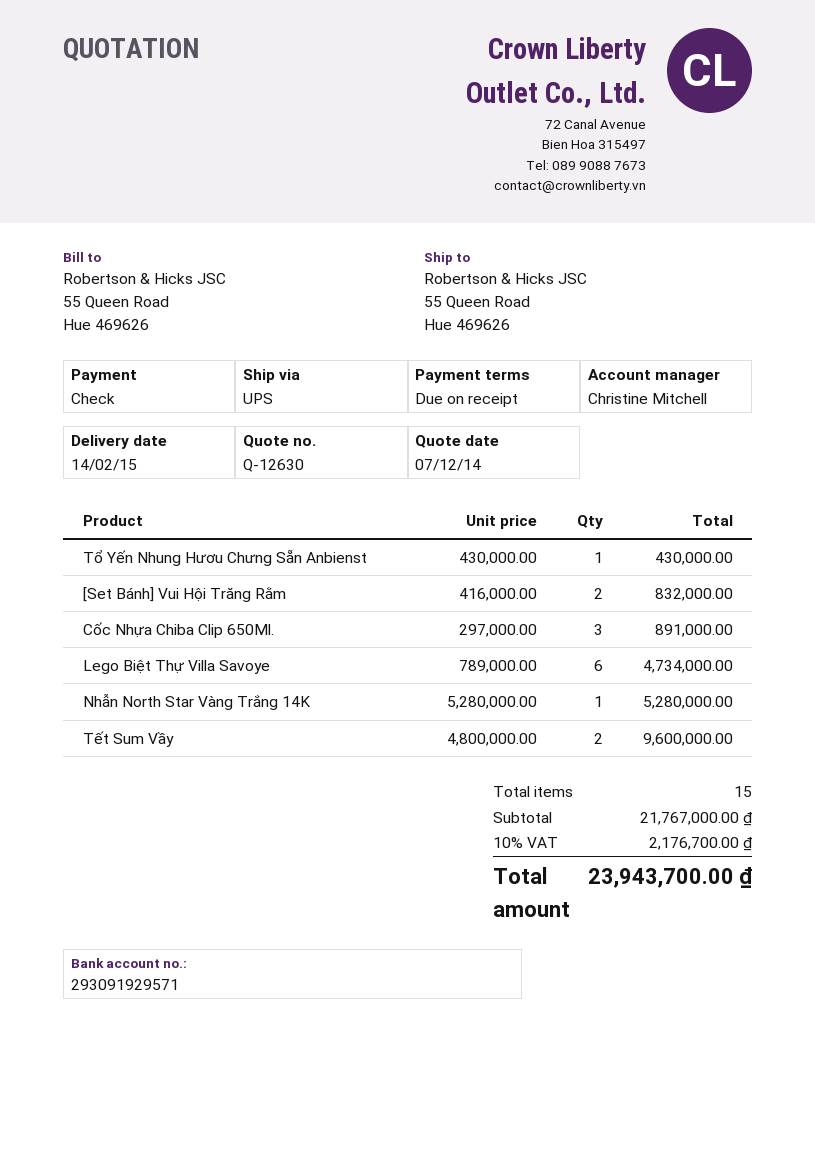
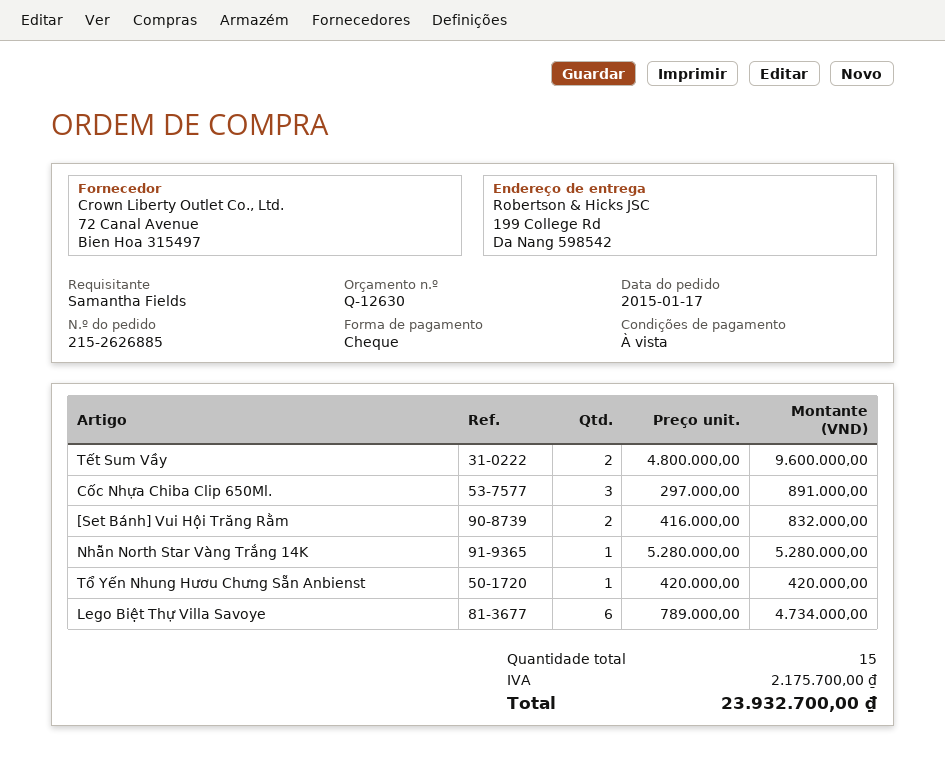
ship to: 55 Queen Road, Hue 469626 -> 199 College Rd, Da Nang 598542
Tổ Yến Nhung Hươu Chưng Sẵn Anbienst: 1 x 430000.00 = 430000.00 -> 1 x 420000.00 = 420000.00
tax: 2176700.00 -> 2175700.00
total: 23943700.00 -> 23932700.00

